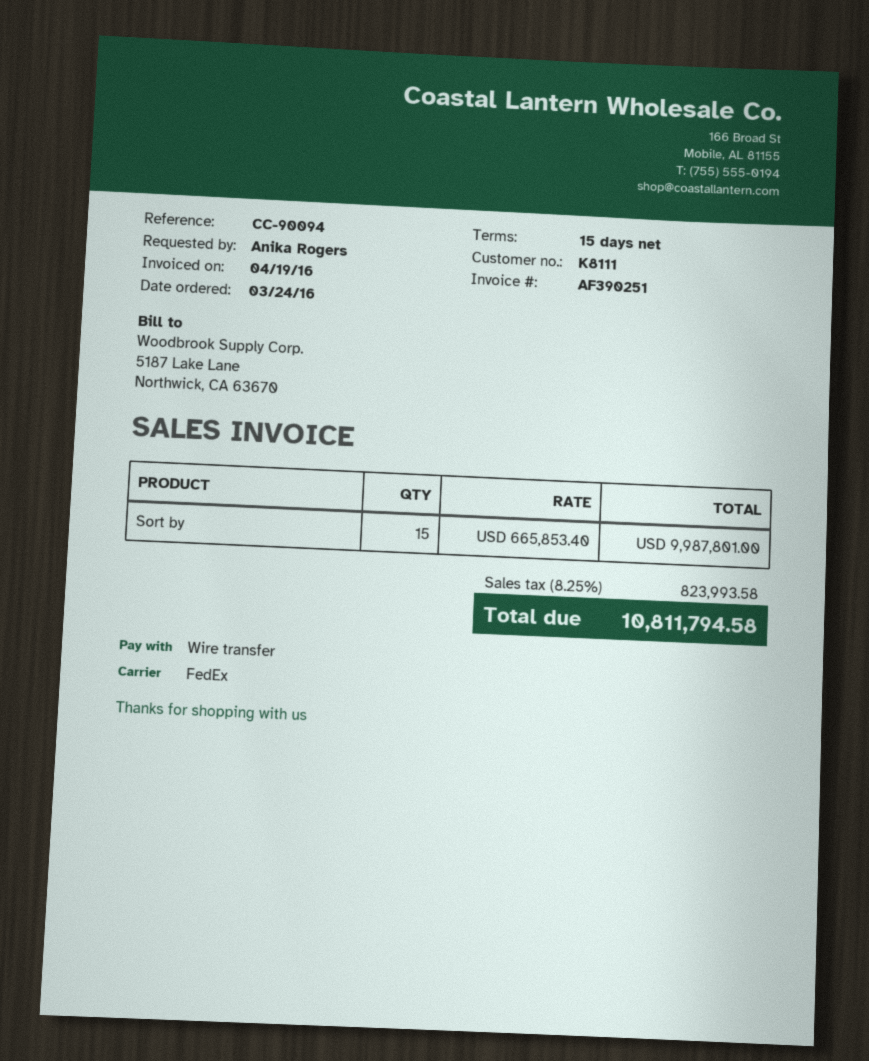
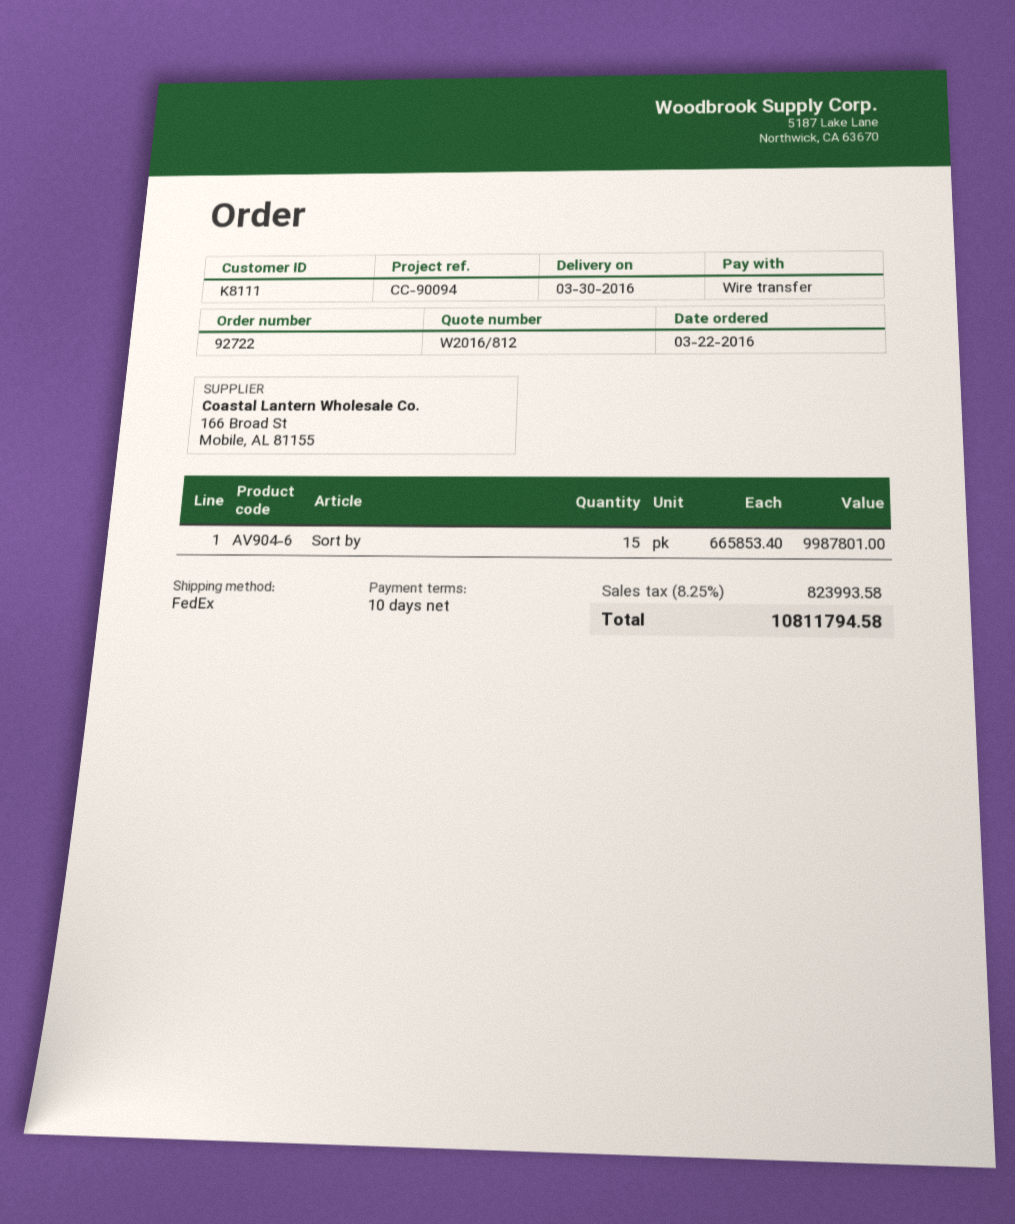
order date: 2016-03-24 -> 2016-03-22
payment terms: 15 days -> 10 days

